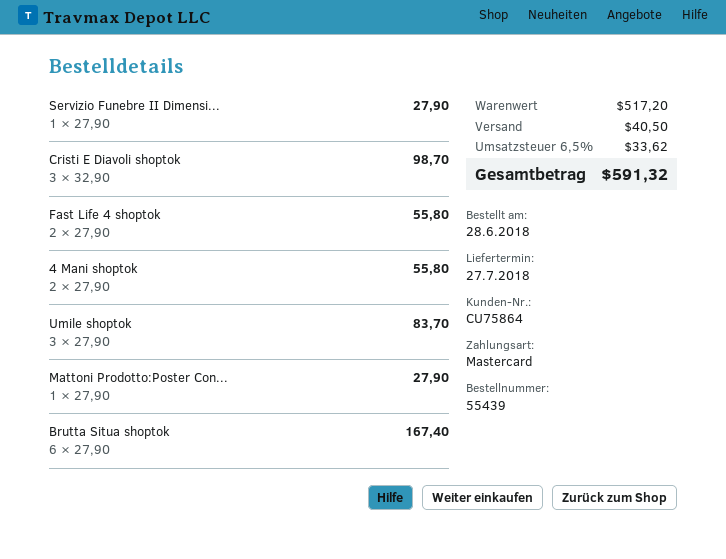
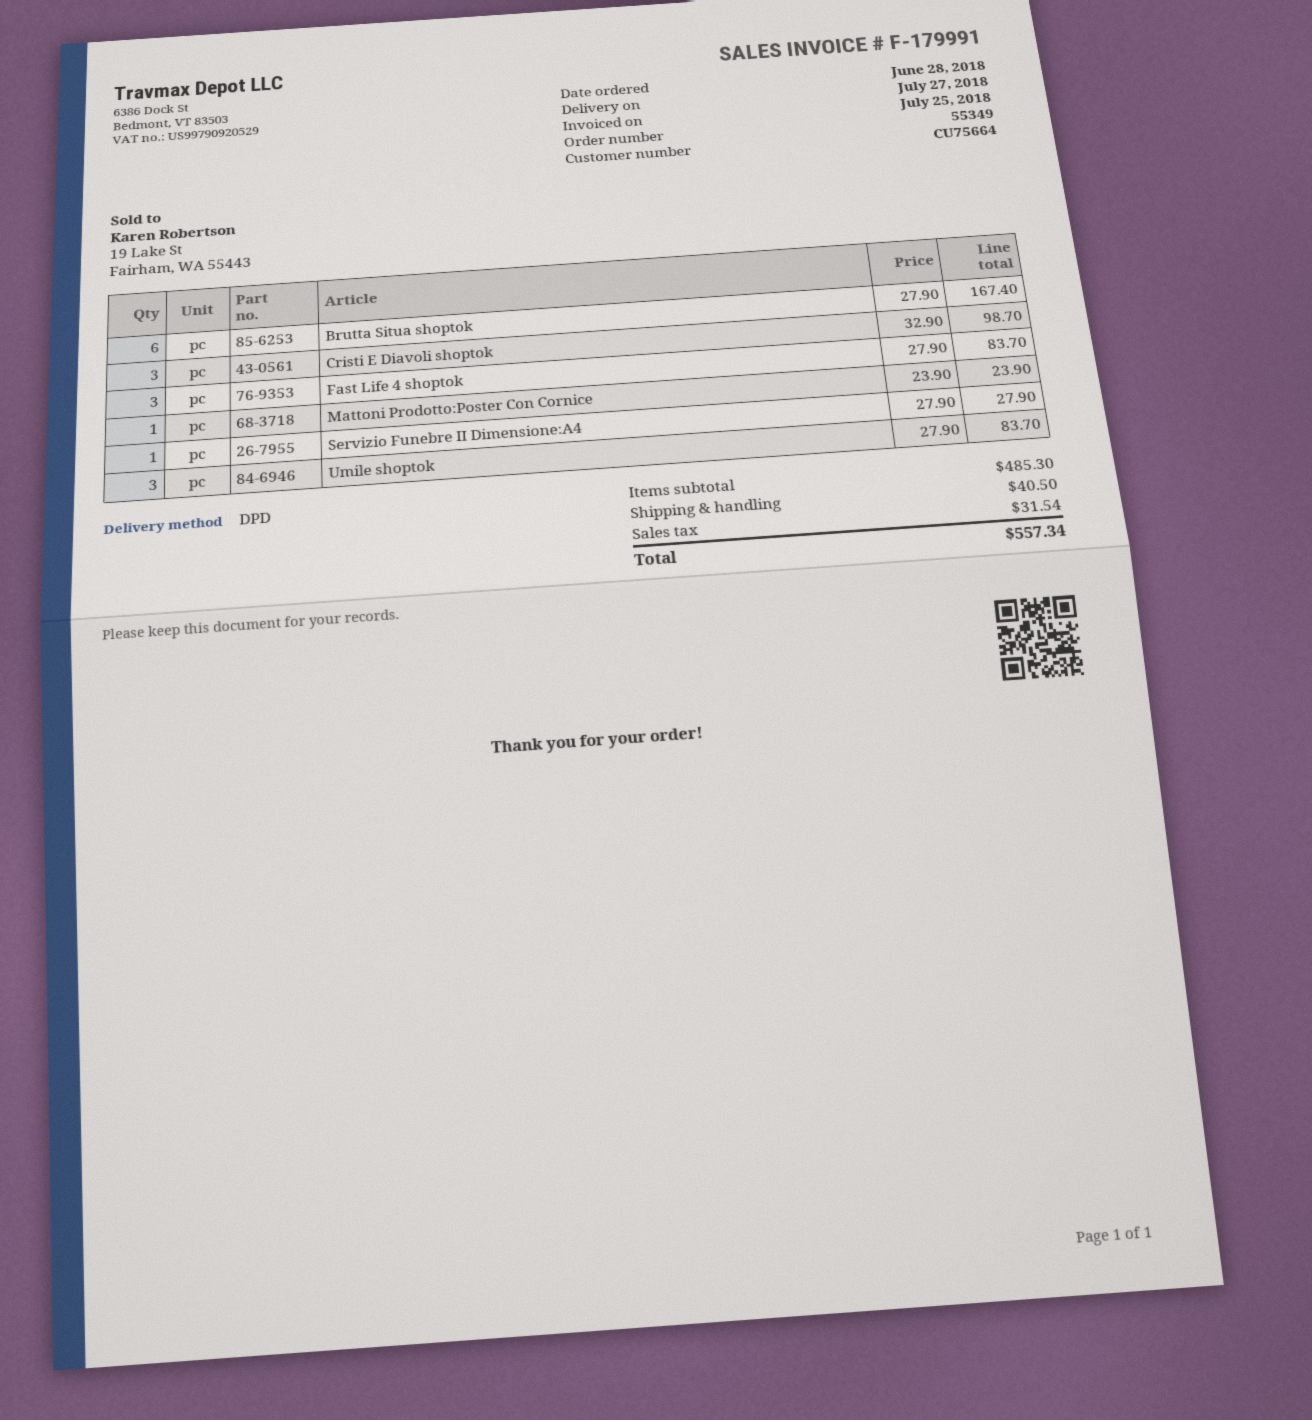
order number: 55439 -> 55349
customer number: CU75864 -> CU75664
Fast Life 4 shoptok: 2 x 27.90 = 55.80 -> 3 x 27.90 = 83.70
4 Mani shoptok: 2 x 27.90 = 55.80 -> none
Mattoni Prodotto:Poster Con...: 1 x 27.90 = 27.90 -> 1 x 23.90 = 23.90
subtotal: 517.20 -> 485.30
tax: 33.62 -> 31.54
total: 591.32 -> 557.34

